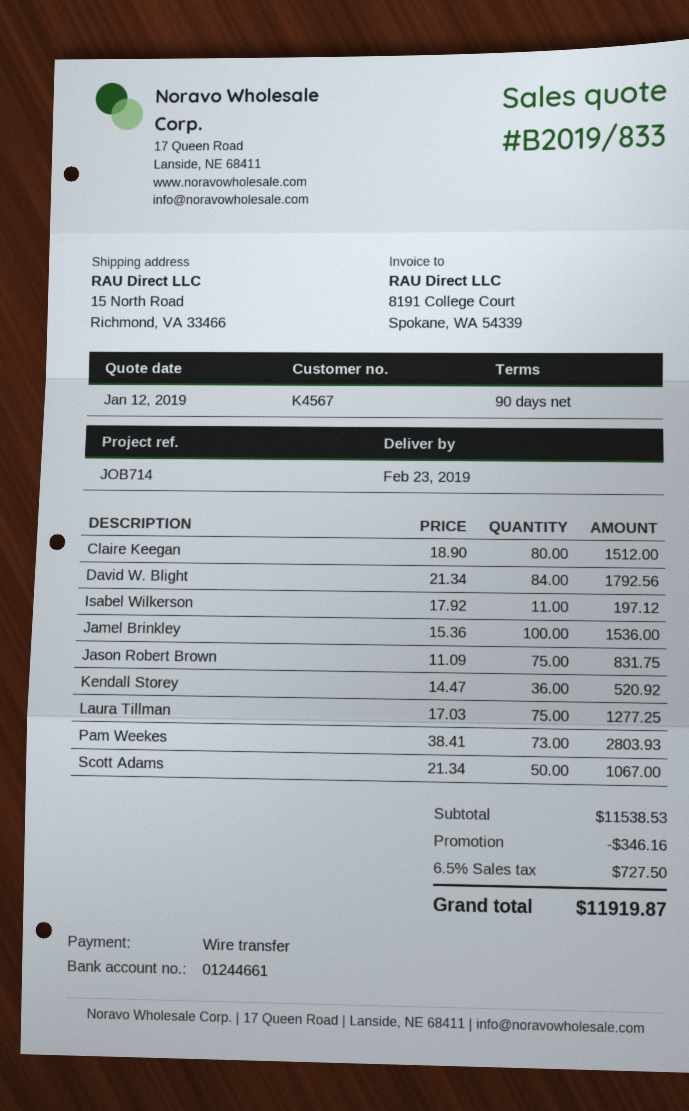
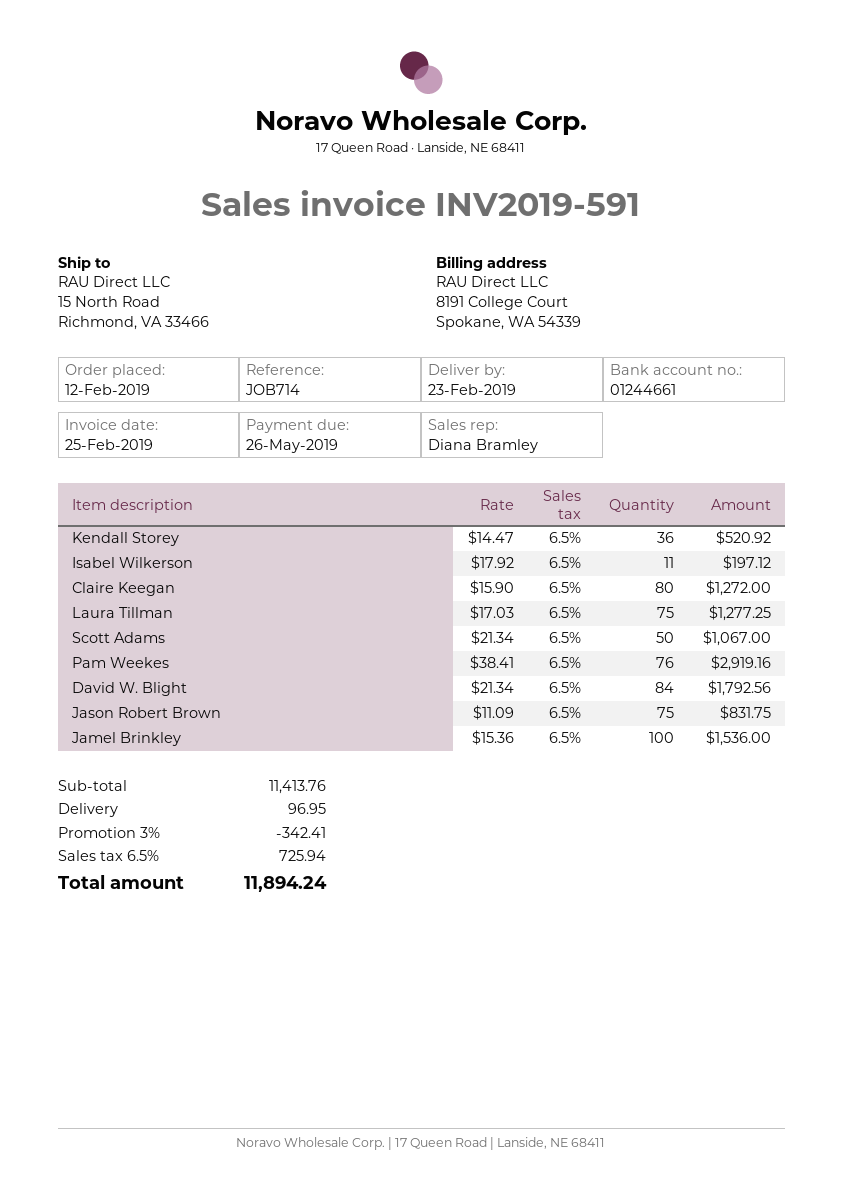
Claire Keegan: 80 x 18.90 = 1512.00 -> 80 x 15.90 = 1272.00
Pam Weekes: 73 x 38.41 = 2803.93 -> 76 x 38.41 = 2919.16
subtotal: 11538.53 -> 11413.76
discount: 346.16 -> 342.41
shipping: none -> 96.95
tax: 6.5% = 727.50 -> 6.5% = 725.94
total: 11919.87 -> 11894.24

